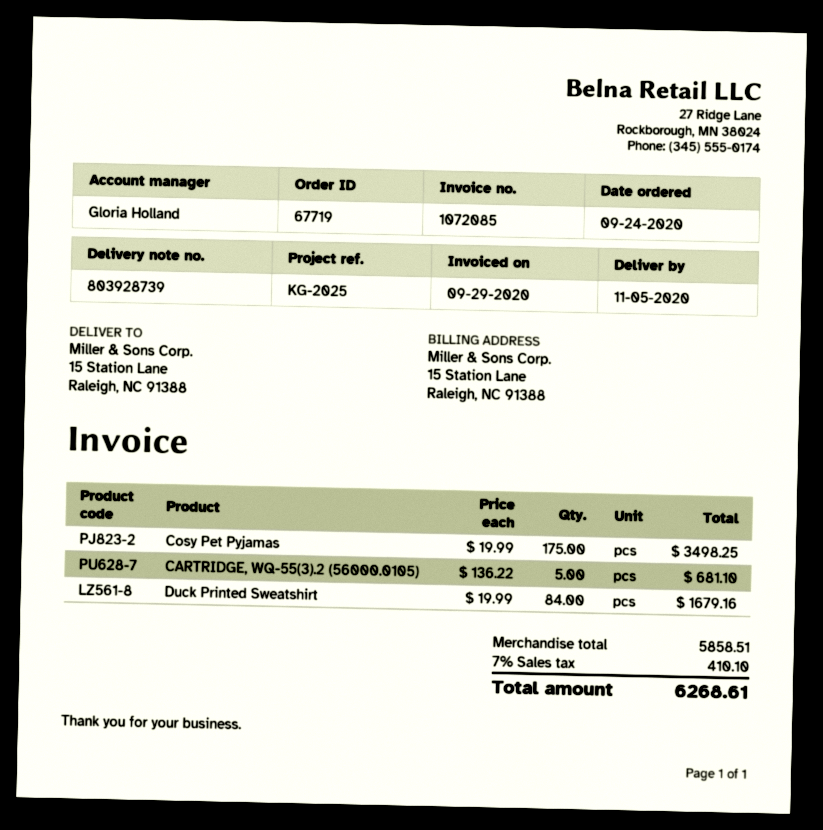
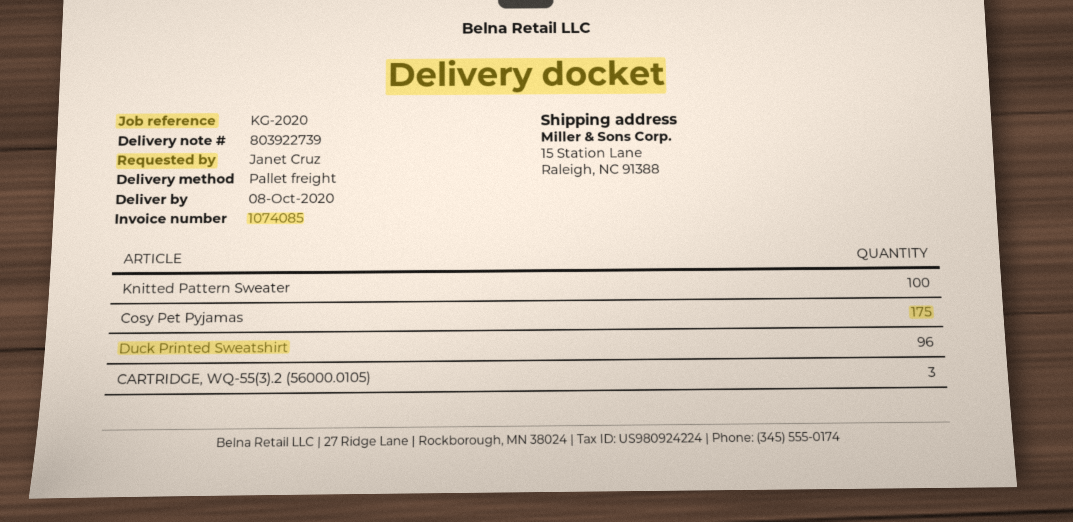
delivery note number: 803928739 -> 803922739
delivery date: 2020-11-05 -> 2020-10-08
invoice number: 1072085 -> 1074085
reference: KG-2025 -> KG-2020
CARTRIDGE, WQ-55(3).2 (56000.0105): 5 -> 3
Duck Printed Sweatshirt: 84 -> 96
Knitted Pattern Sweater: none -> 100

